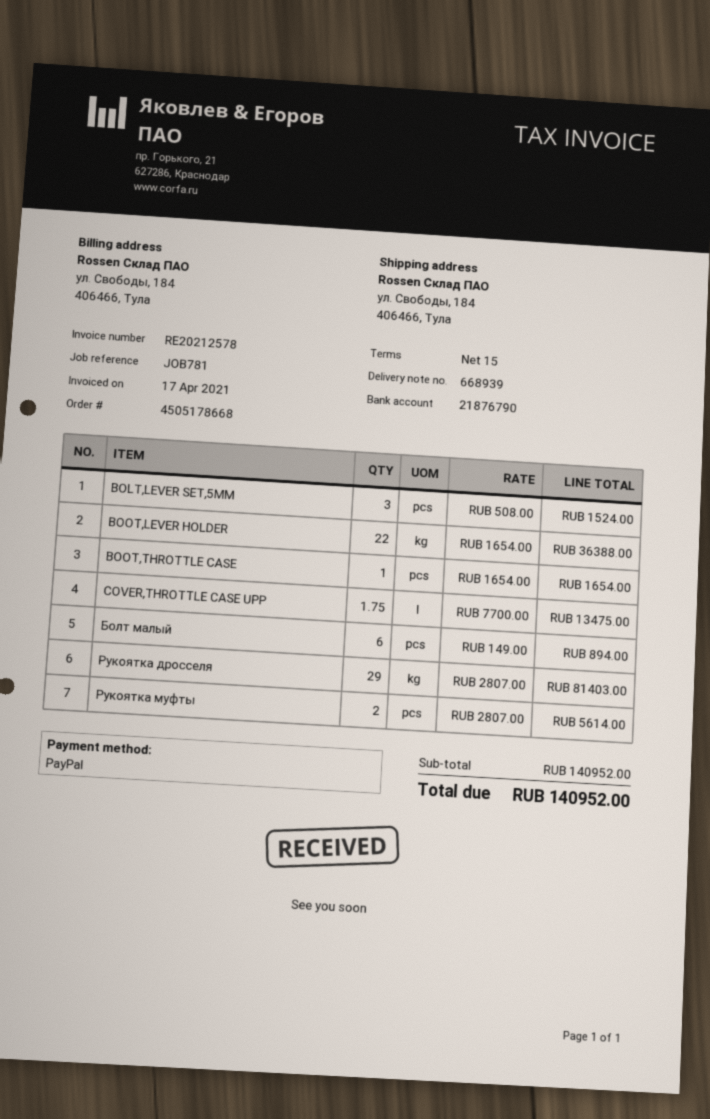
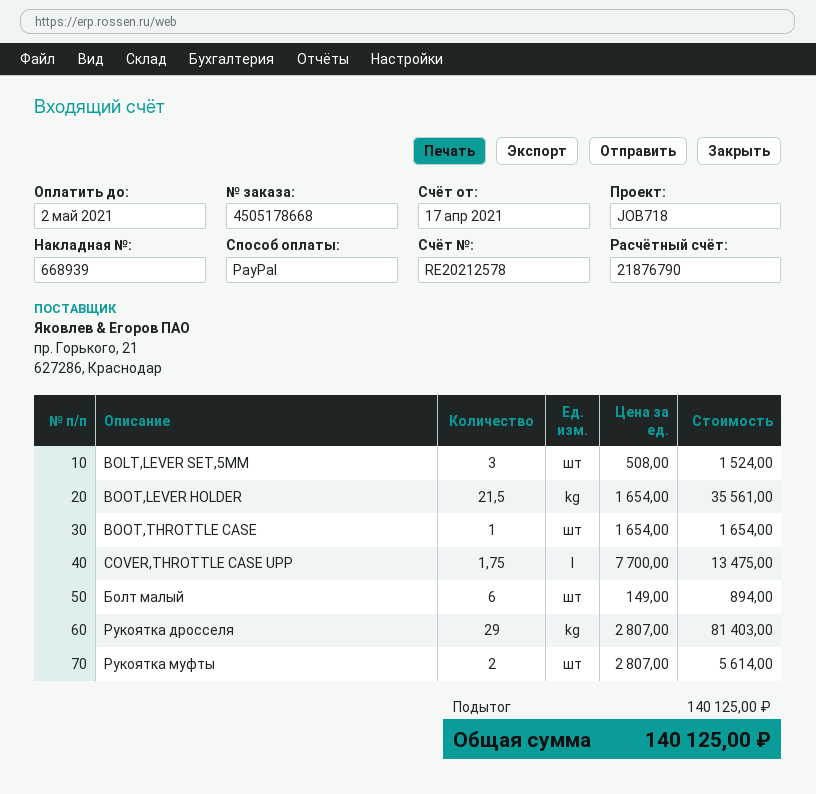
reference: JOB781 -> JOB718
BOOT,LEVER HOLDER: 22 x 1654.00 = 36388.00 -> 21.5 x 1654.00 = 35561.00
subtotal: 140952.00 -> 140125.00
total: 140952.00 -> 140125.00

